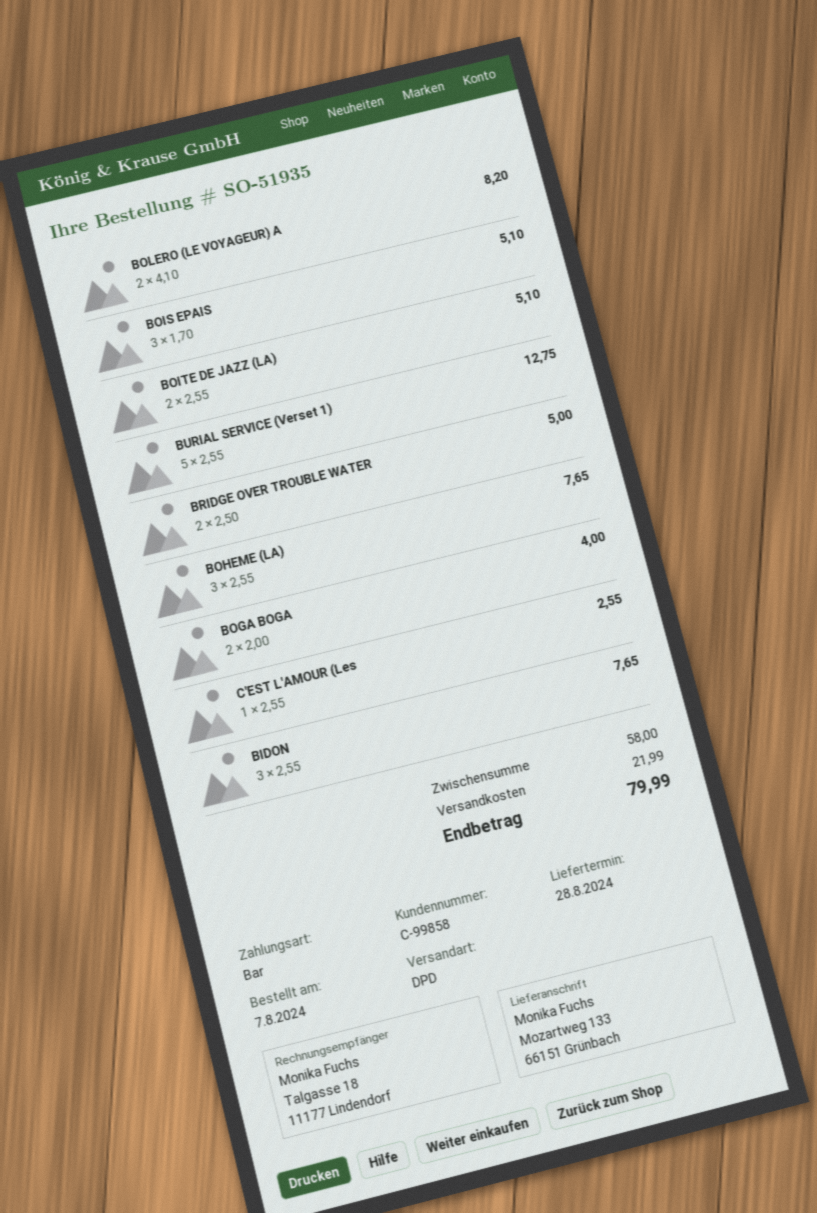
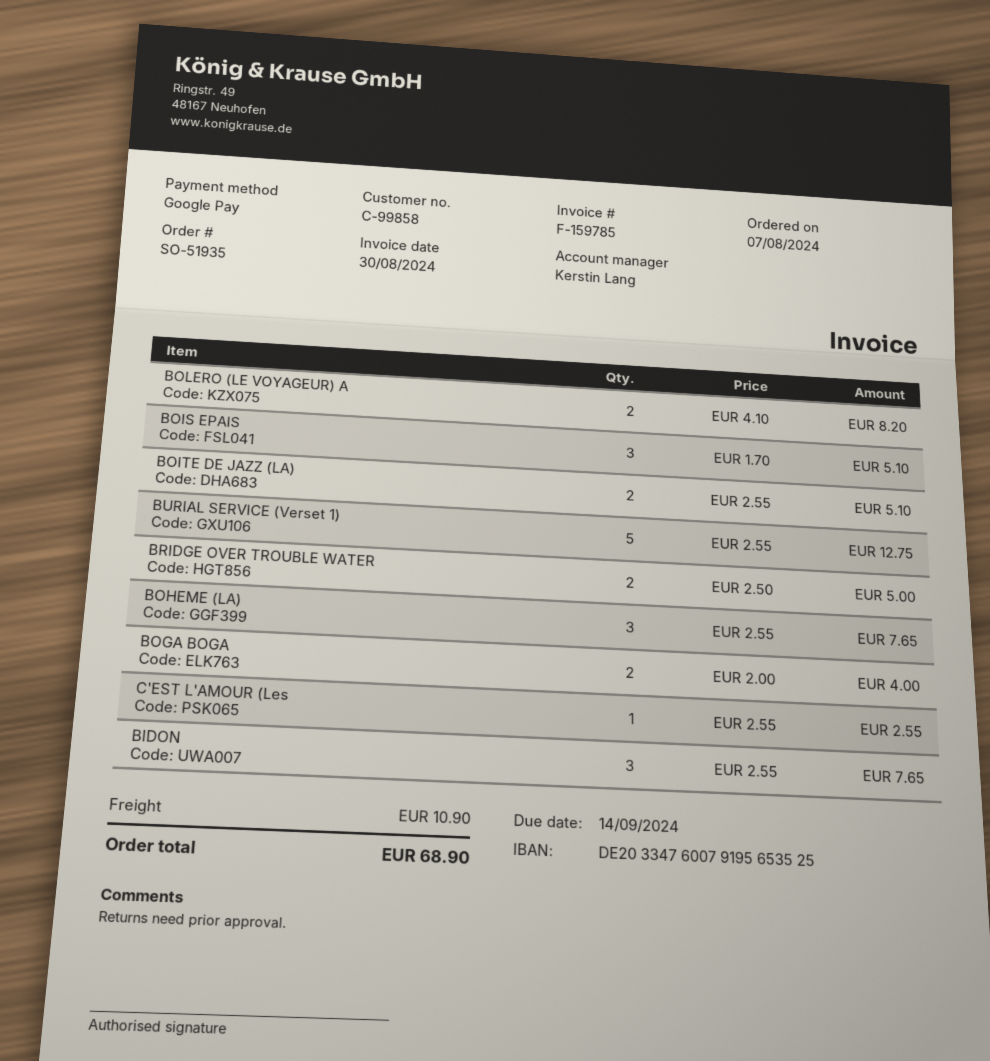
payment method: cash -> Google Pay
shipping: 21.99 -> 10.90
total: 79.99 -> 68.90

